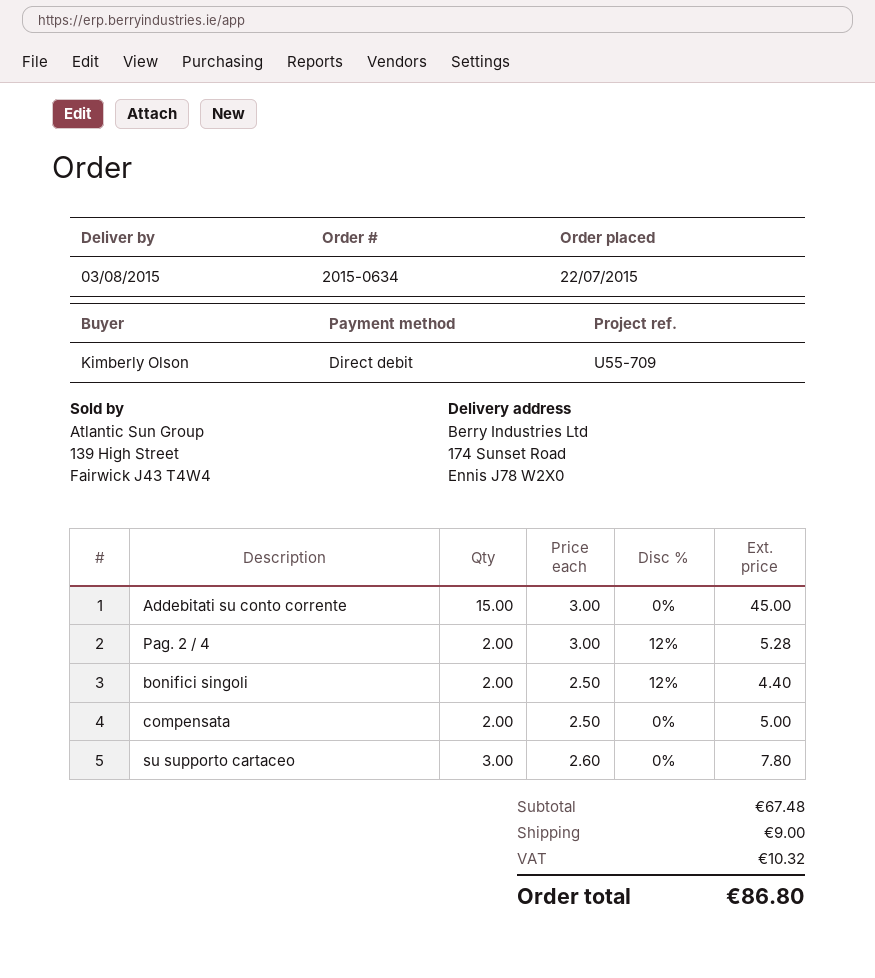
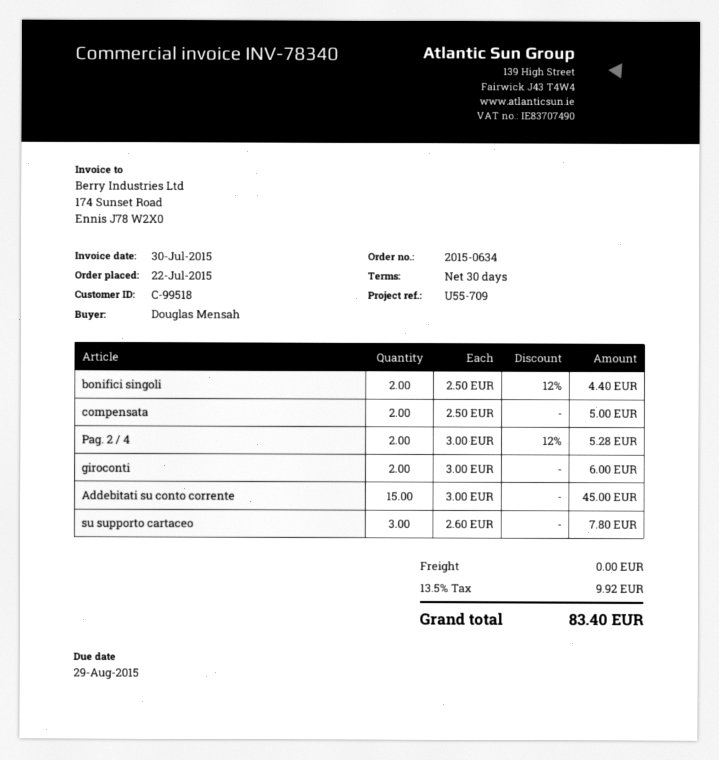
ordered by: Kimberly Olson -> Douglas Mensah
giroconti: none -> 2 x 3.00 = 6.00
shipping: 9.00 -> 0.00
tax: 10.32 -> 9.92
total: 86.80 -> 83.40

